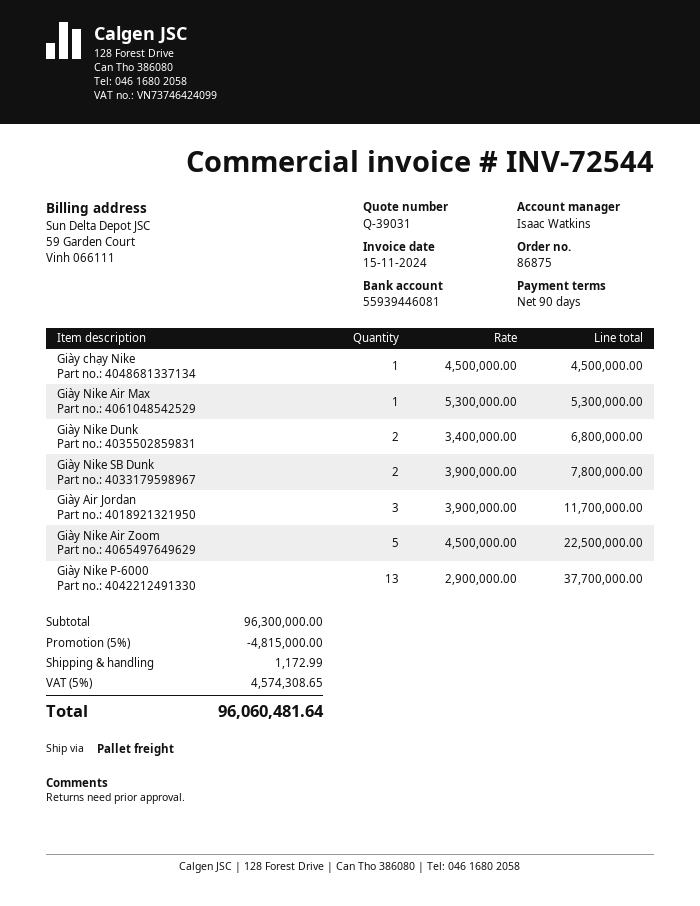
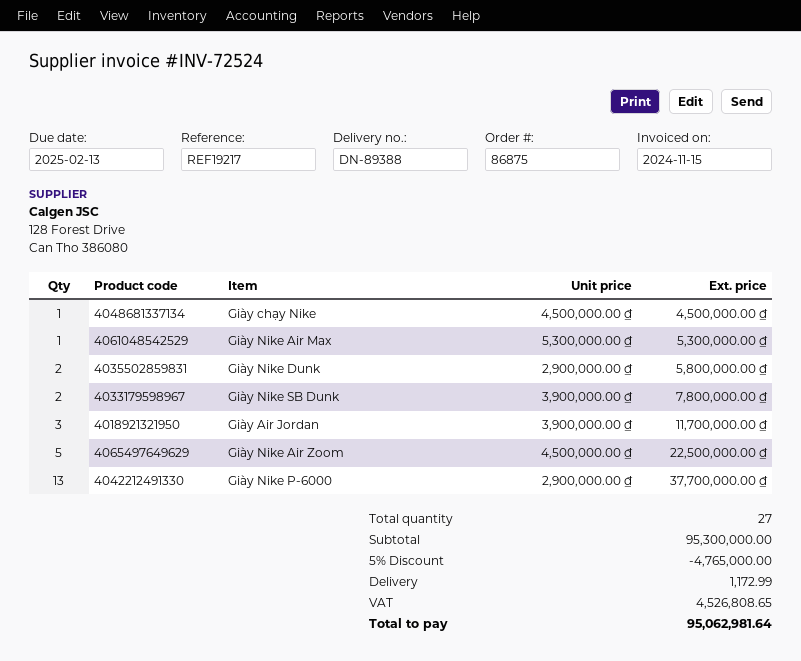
invoice number: INV-72544 -> INV-72524
Giày Nike Dunk: 2 x 3400000.00 = 6800000.00 -> 2 x 2900000.00 = 5800000.00
subtotal: 96300000.00 -> 95300000.00
discount: 5% = 4815000.00 -> 5% = 4765000.00
tax: 4574308.65 -> 4526808.65
total: 96060481.64 -> 95062981.64

